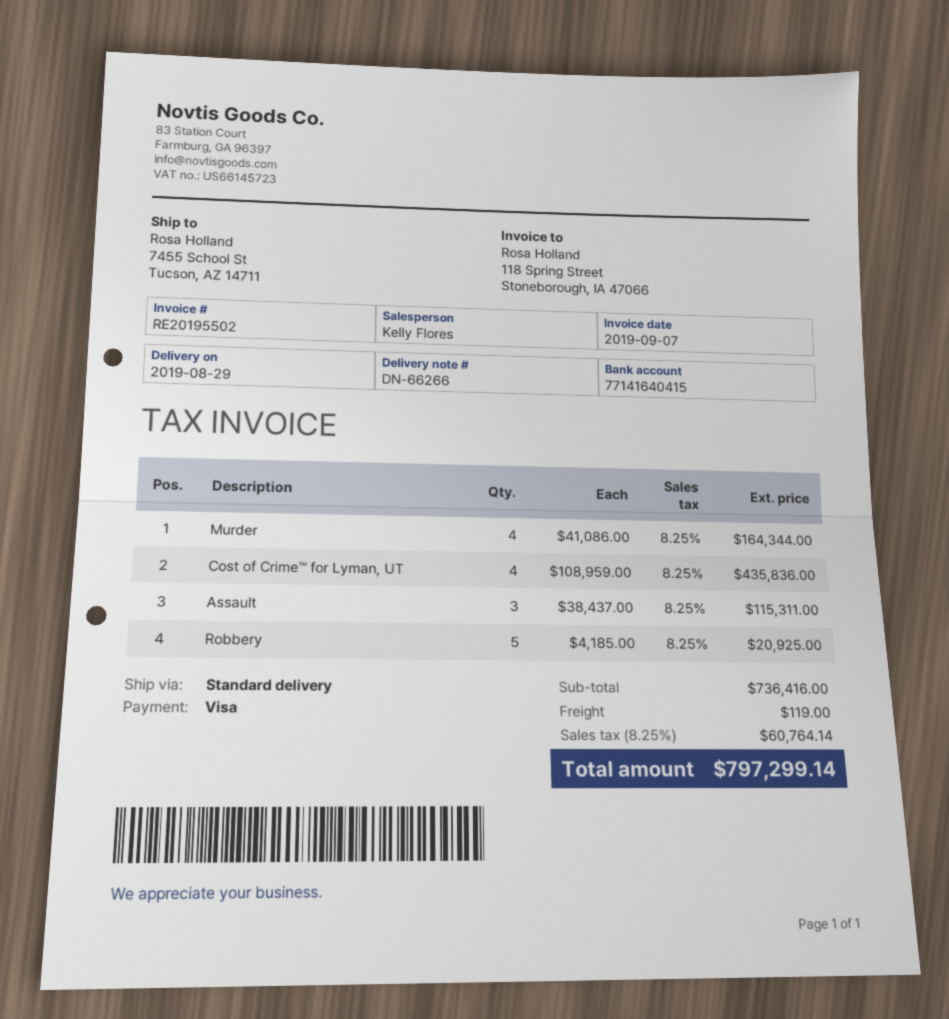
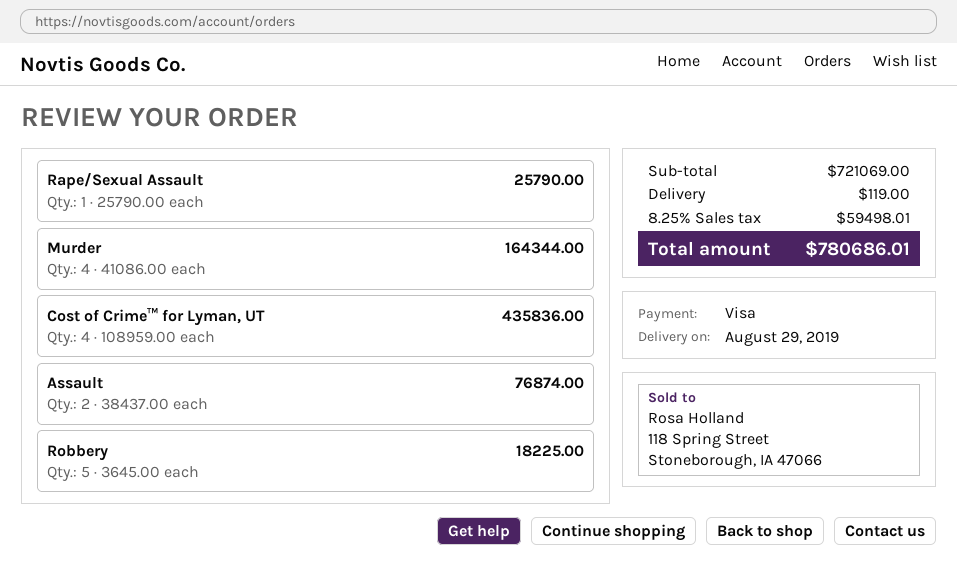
Assault: 3 x 38437.00 = 115311.00 -> 2 x 38437.00 = 76874.00
Robbery: 5 x 4185.00 = 20925.00 -> 5 x 3645.00 = 18225.00
Rape/Sexual Assault: none -> 1 x 25790.00 = 25790.00
subtotal: 736416.00 -> 721069.00
tax: 8.25% = 60764.14 -> 8.25% = 59498.01
total: 797299.14 -> 780686.01

